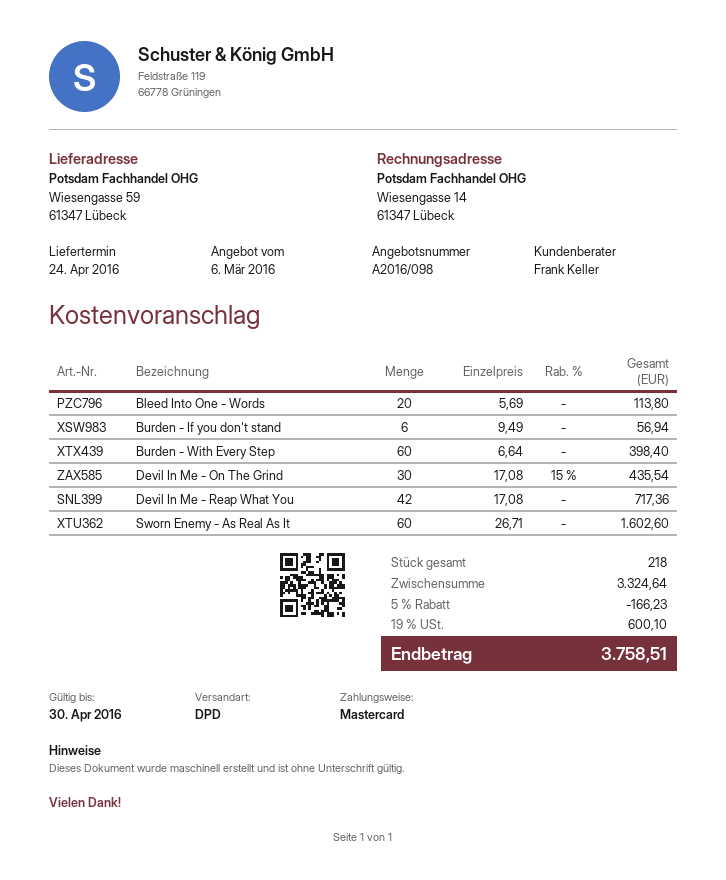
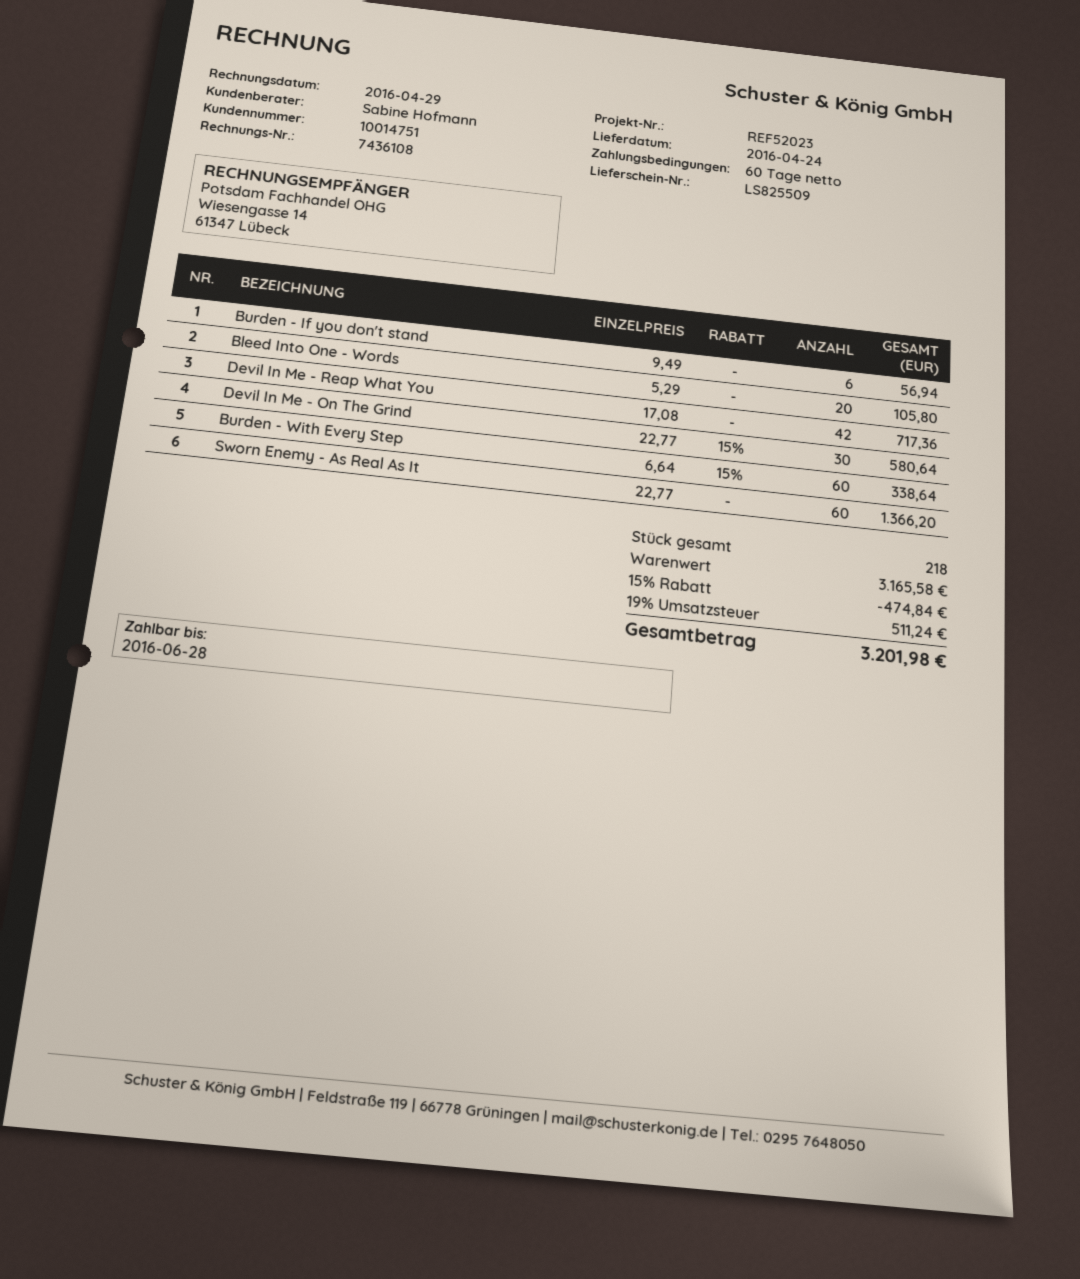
sales rep: Frank Keller -> Sabine Hofmann
Bleed Into One - Words: 20 x 5.69 = 113.80 -> 20 x 5.29 = 105.80
Burden - With Every Step: 60 x 6.64 = 398.40 -> 60 x 6.64 - 15% = 338.64
Devil In Me - On The Grind: 30 x 17.08 - 15% = 435.54 -> 30 x 22.77 - 15% = 580.64
Sworn Enemy - As Real As It: 60 x 26.71 = 1602.60 -> 60 x 22.77 = 1366.20
subtotal: 3324.64 -> 3165.58
discount: 5% = 166.23 -> 15% = 474.84
tax: 19% = 600.10 -> 19% = 511.24
total: 3758.51 -> 3201.98

